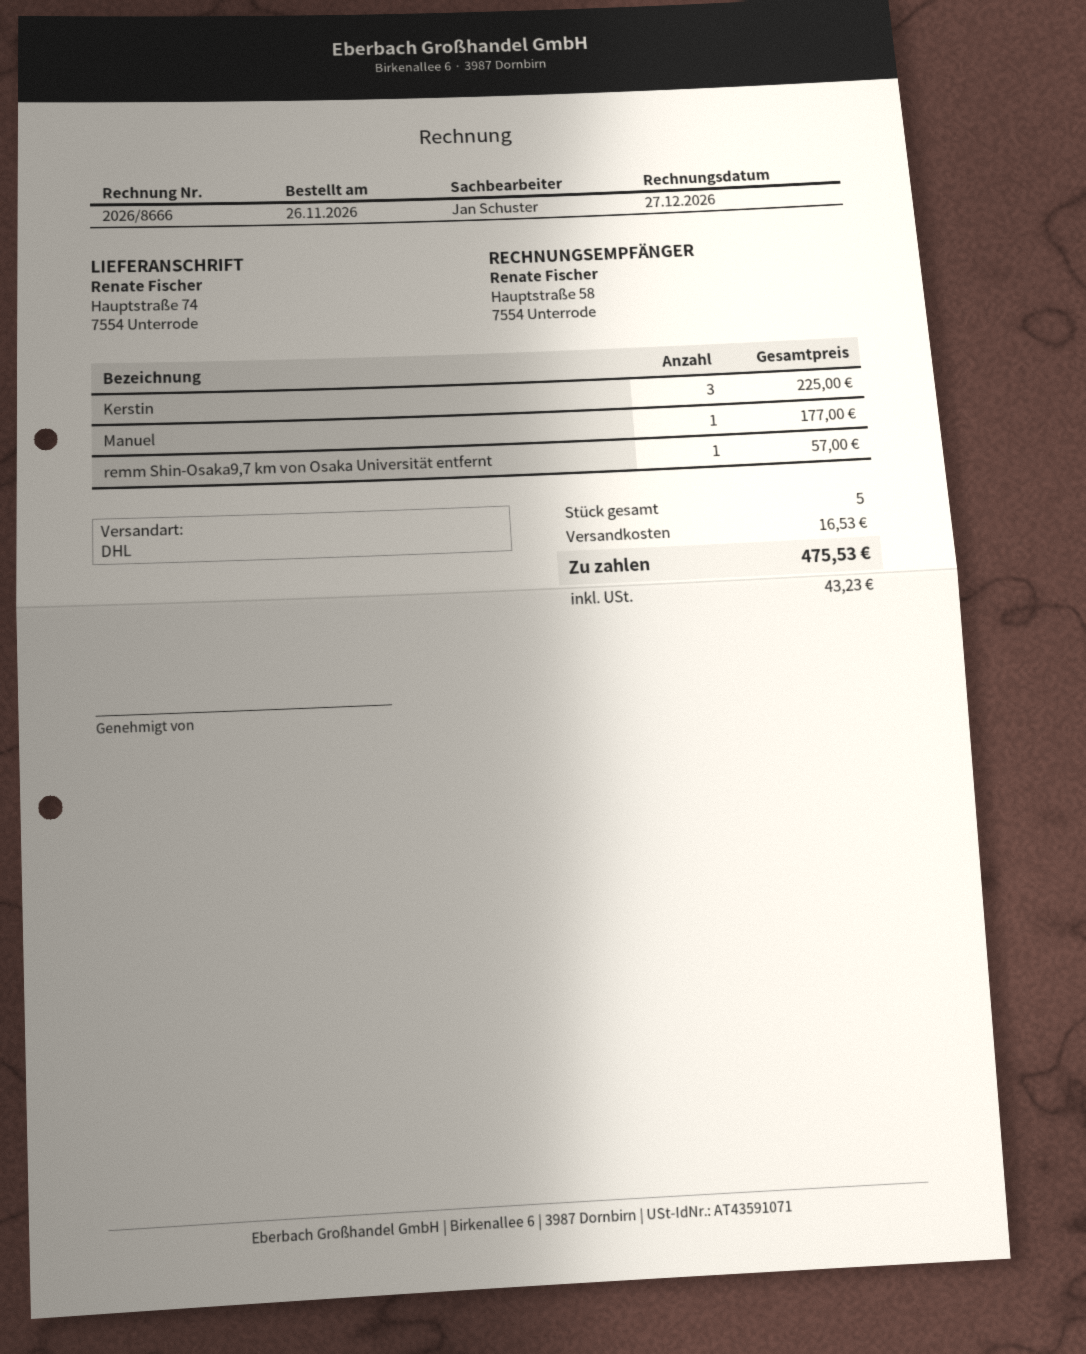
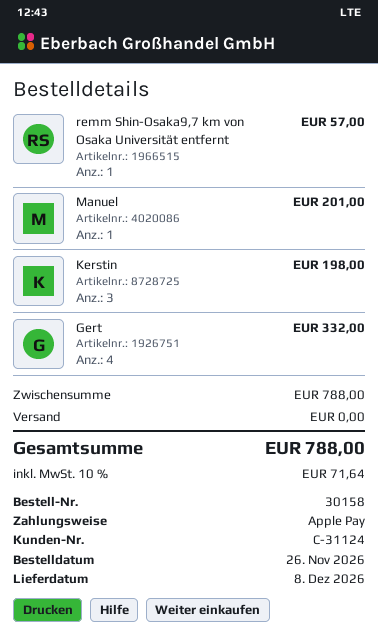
Kerstin: 3 for 225.00 -> 3 for 198.00
Manuel: 1 for 177.00 -> 1 for 201.00
Gert: none -> 4 for 332.00
shipping: 16.53 -> 0.00
tax: 43.23 -> 71.64
total: 475.53 -> 788.00

